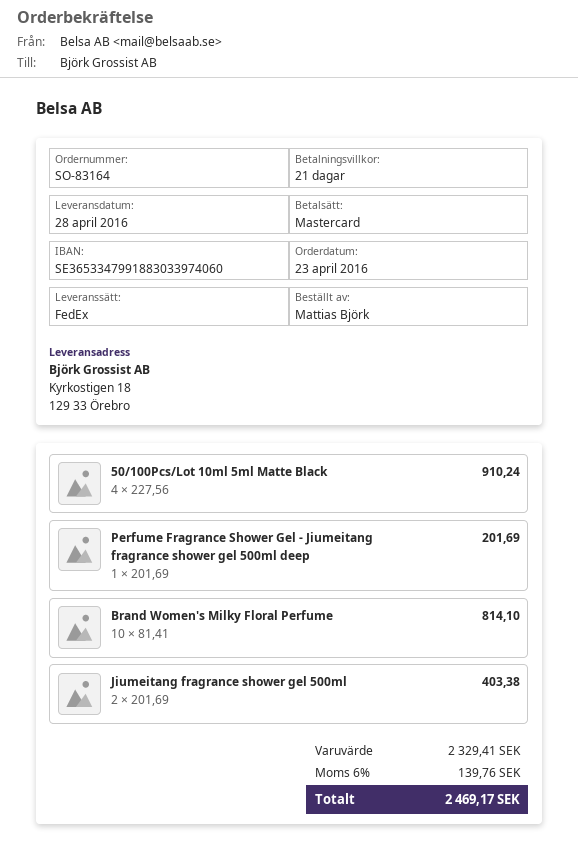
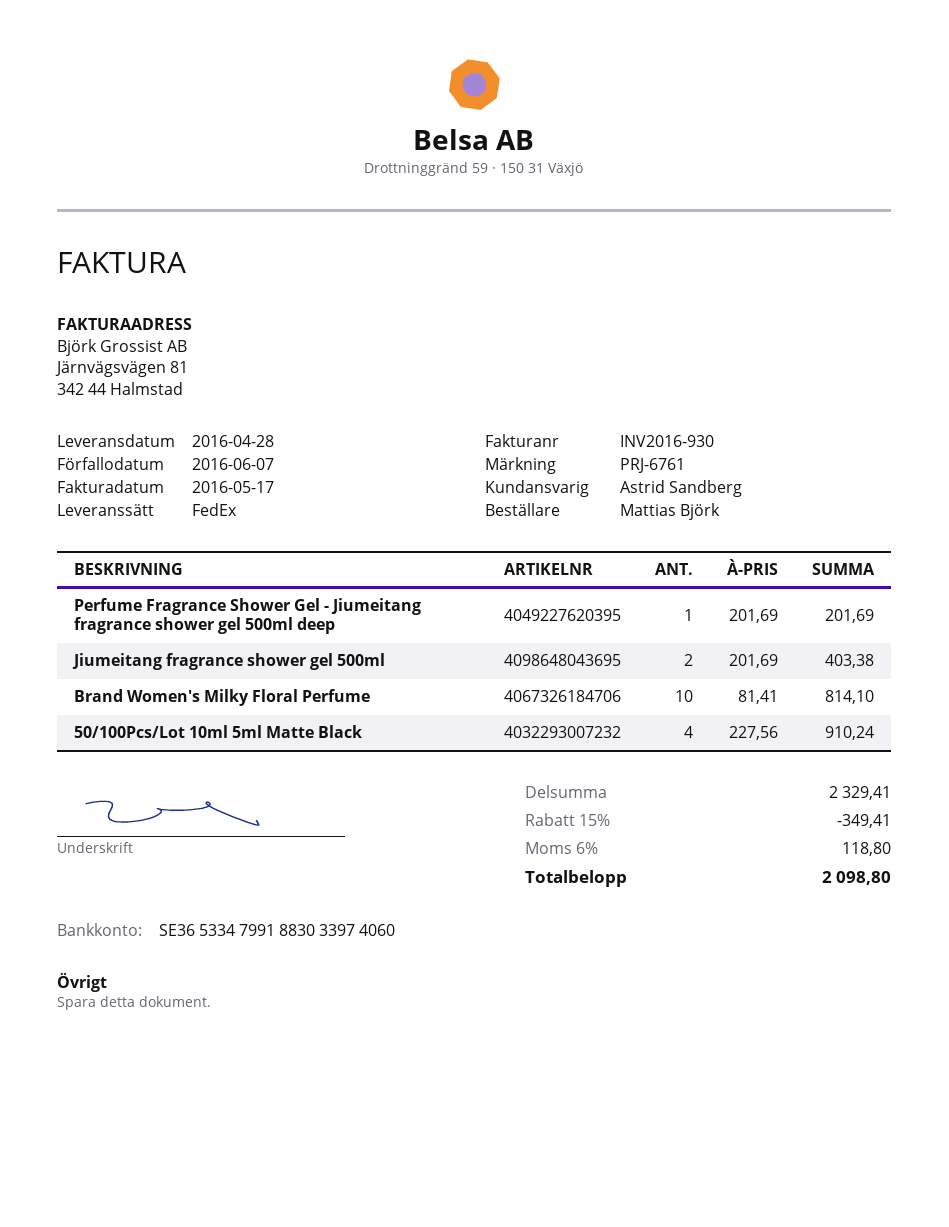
discount: none -> 15% = 349.41
tax: 6% = 139.76 -> 6% = 118.80
total: 2469.17 -> 2098.80

